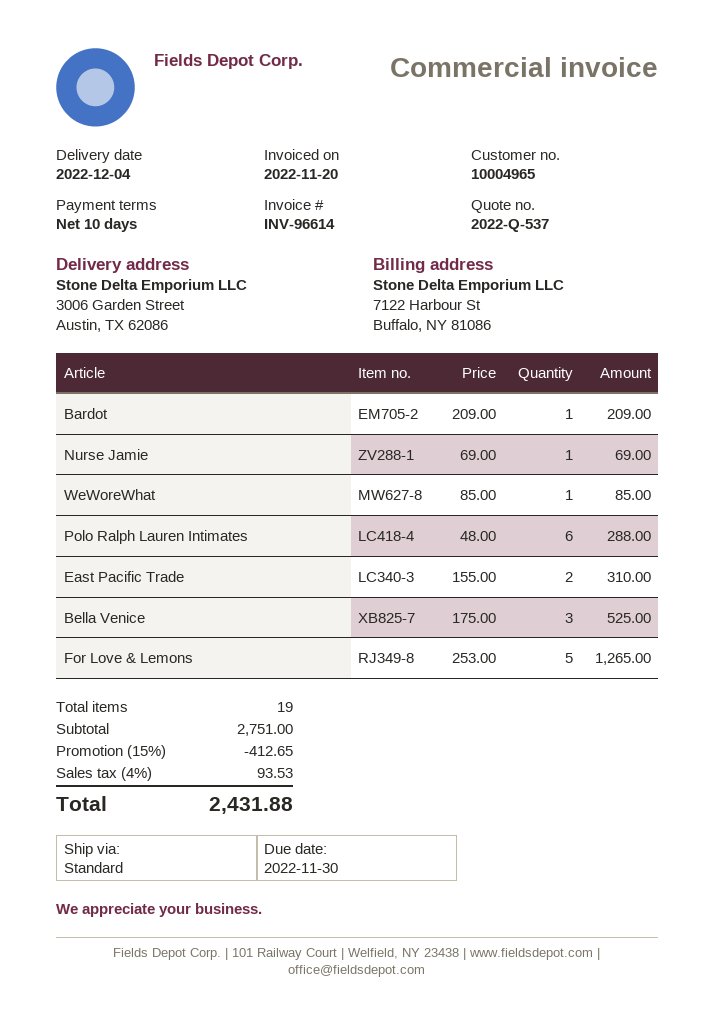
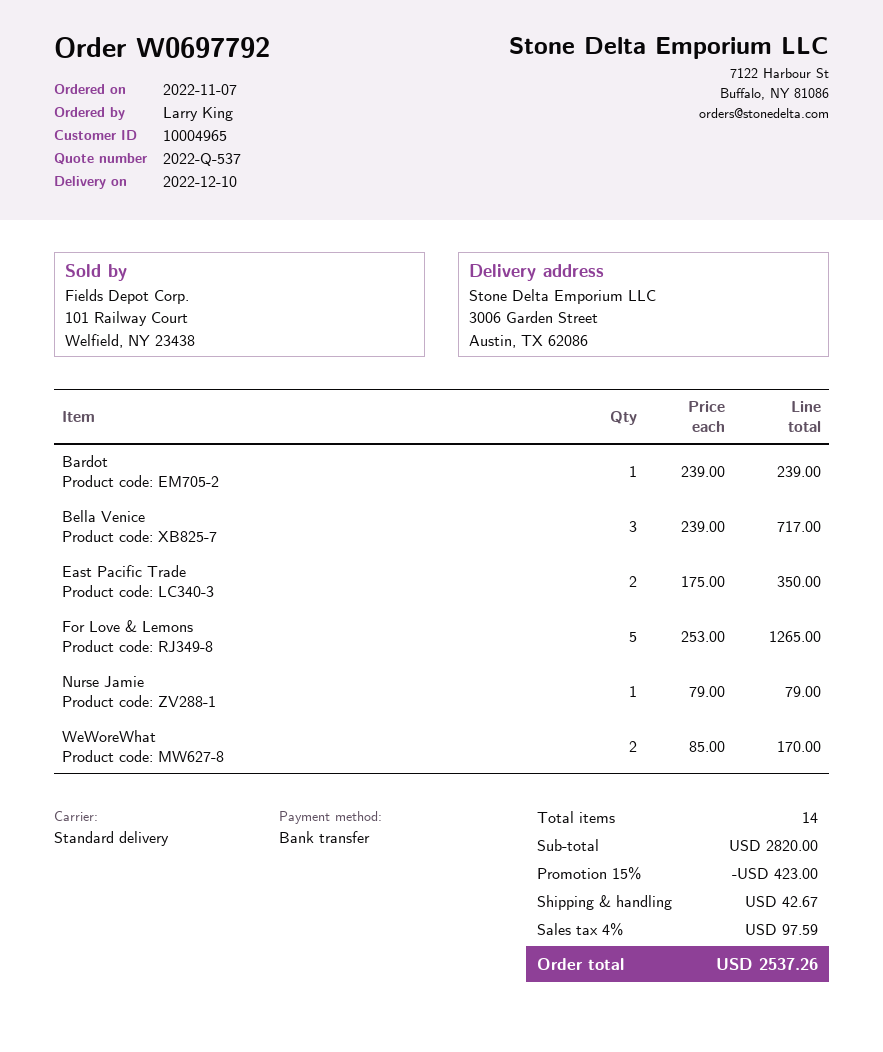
delivery date: 2022-12-04 -> 2022-12-10
Bardot: 1 x 209.00 = 209.00 -> 1 x 239.00 = 239.00
Nurse Jamie: 1 x 69.00 = 69.00 -> 1 x 79.00 = 79.00
WeWoreWhat: 1 x 85.00 = 85.00 -> 2 x 85.00 = 170.00
Polo Ralph Lauren Intimates: 6 x 48.00 = 288.00 -> none
East Pacific Trade: 2 x 155.00 = 310.00 -> 2 x 175.00 = 350.00
Bella Venice: 3 x 175.00 = 525.00 -> 3 x 239.00 = 717.00
total quantity: 19 -> 14
subtotal: 2751.00 -> 2820.00
discount: 15% = 412.65 -> 15% = 423.00
shipping: none -> 42.67
tax: 4% = 93.53 -> 4% = 97.59
total: 2431.88 -> 2537.26

